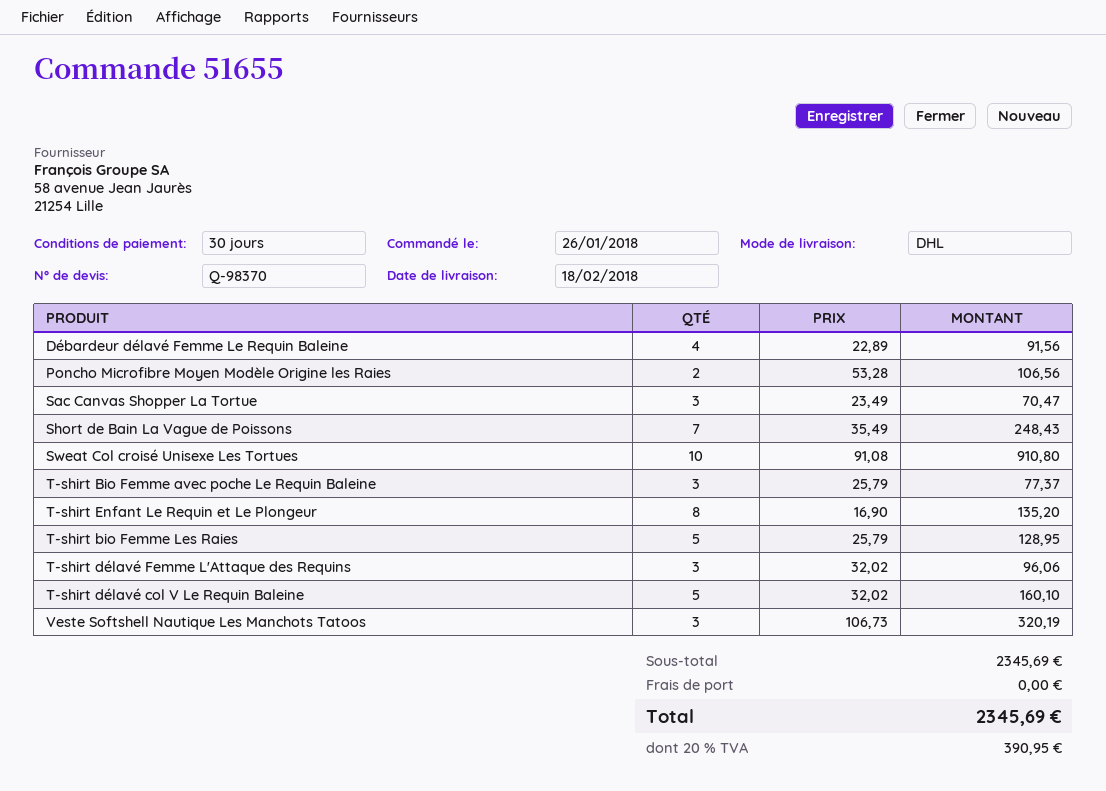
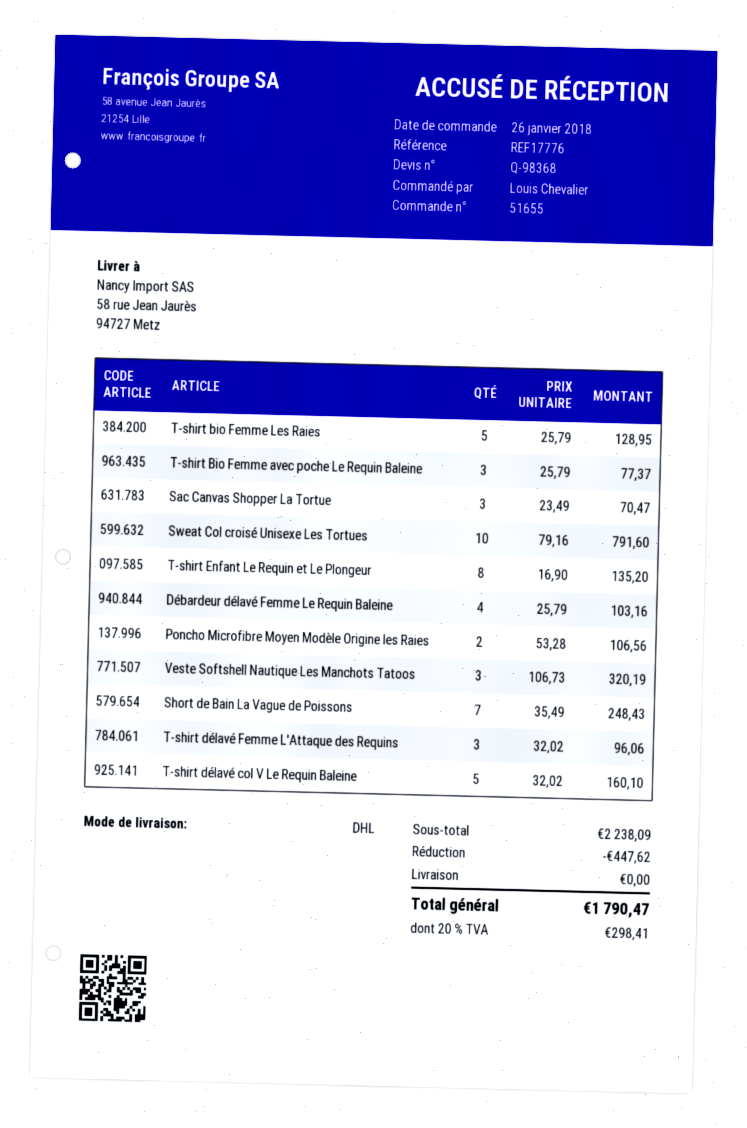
quote number: Q-98370 -> Q-98368
Débardeur délavé Femme Le Requin Baleine: 4 x 22.89 = 91.56 -> 4 x 25.79 = 103.16
Sweat Col croisé Unisexe Les Tortues: 10 x 91.08 = 910.80 -> 10 x 79.16 = 791.60
subtotal: 2345.69 -> 2238.09
discount: none -> 447.62
tax: 20% = 390.95 -> 20% = 298.41
total: 2345.69 -> 1790.47

